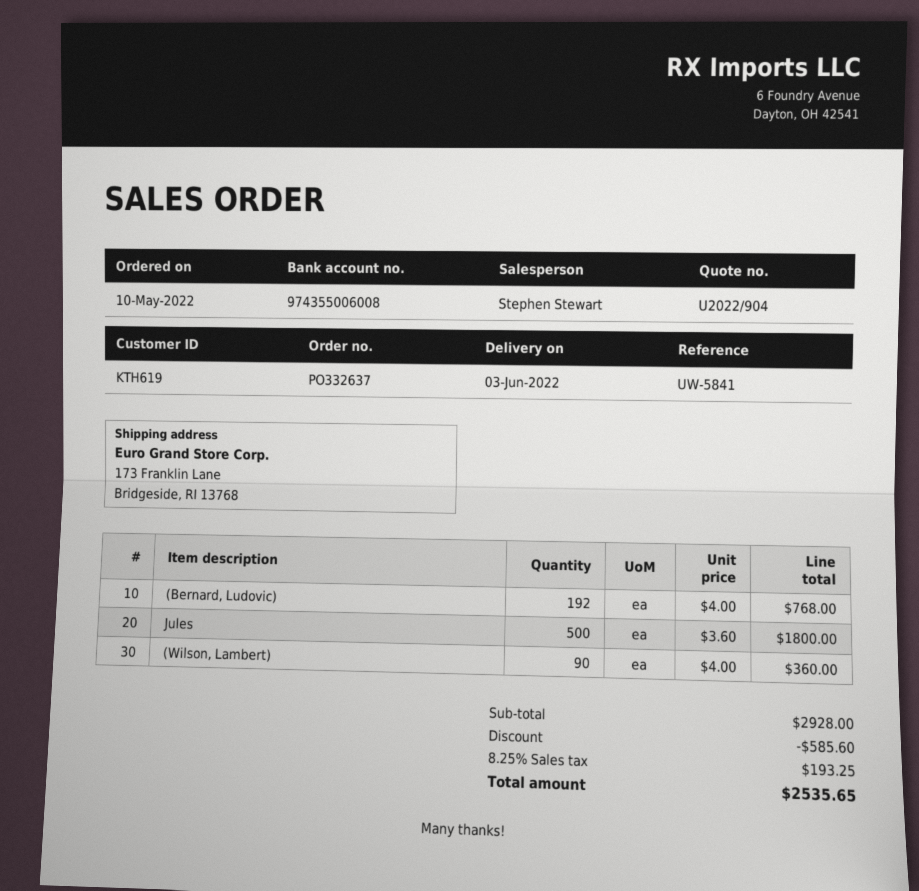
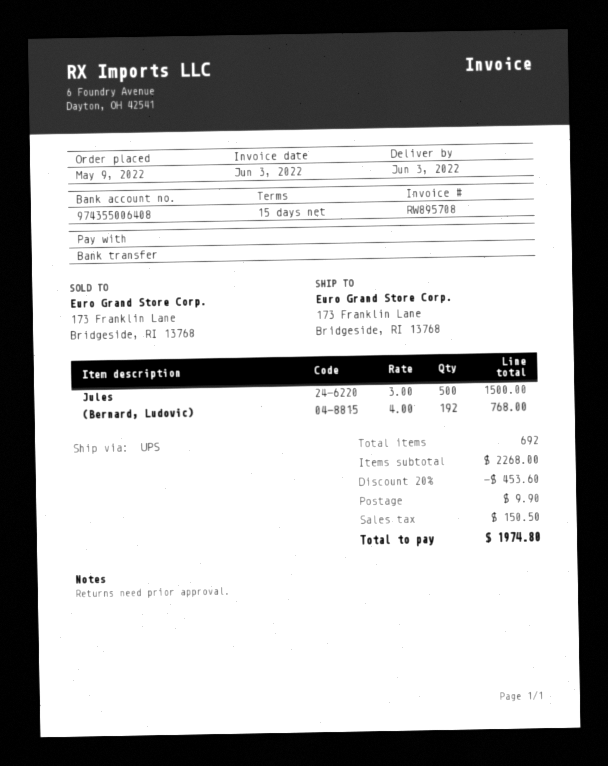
order date: 2022-05-10 -> 2022-05-09
bank account: 974355006008 -> 974355006408
Jules: 500 x 3.60 = 1800.00 -> 500 x 3.00 = 1500.00
(Wilson, Lambert): 90 x 4.00 = 360.00 -> none
subtotal: 2928.00 -> 2268.00
discount: 585.60 -> 453.60
shipping: none -> 9.90
tax: 193.25 -> 150.50
total: 2535.65 -> 1974.80

